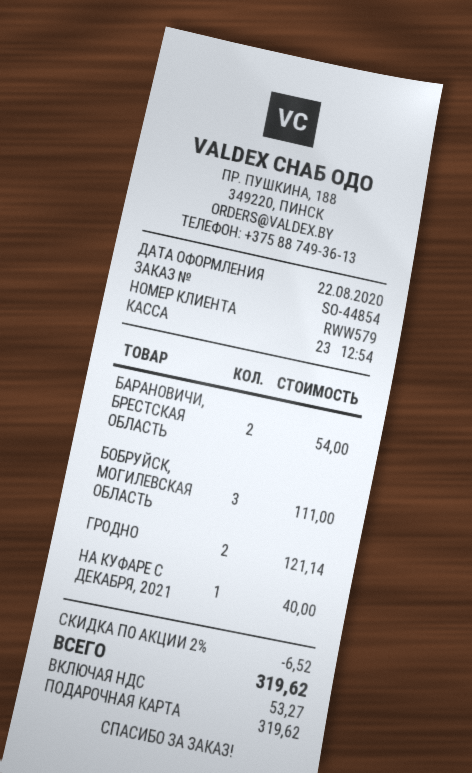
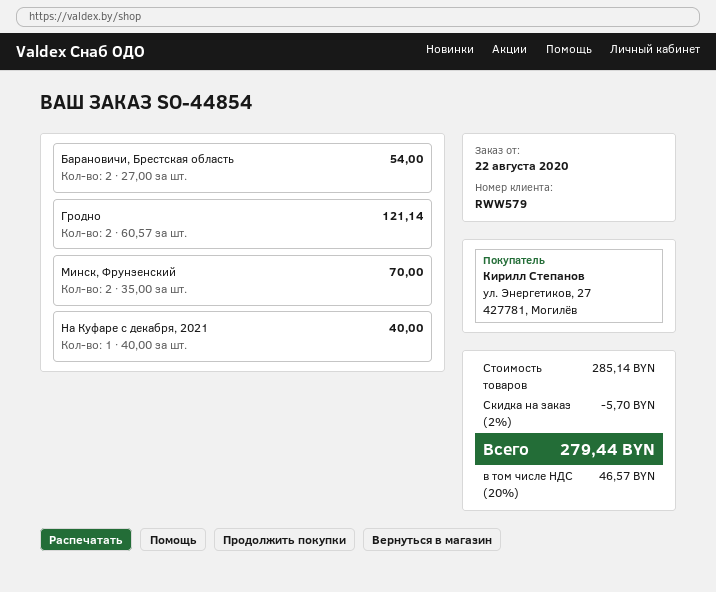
БОБРУЙСК, МОГИЛЕВСКАЯ ОБЛАСТЬ: 3 for 111.00 -> none
Минск, Фрунзенский: none -> 2 for 70.00
discount: 2% = 6.52 -> 2% = 5.70
tax: 53.27 -> 46.57
total: 319.62 -> 279.44

